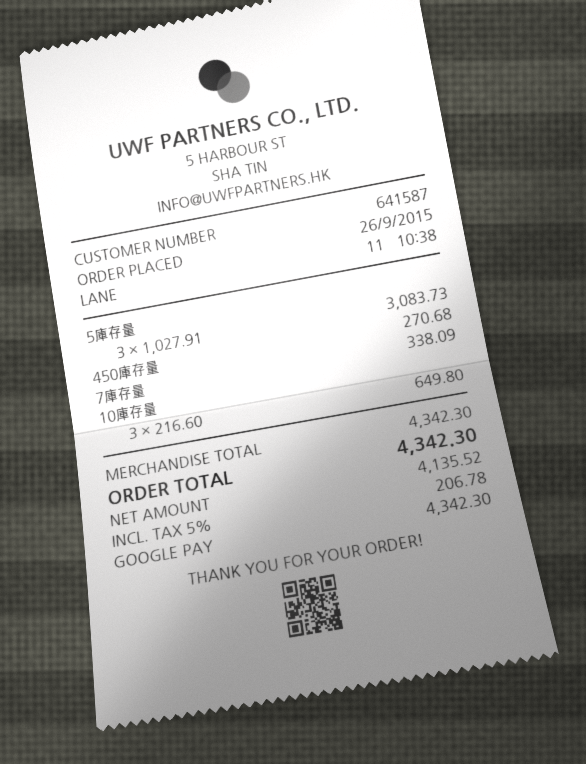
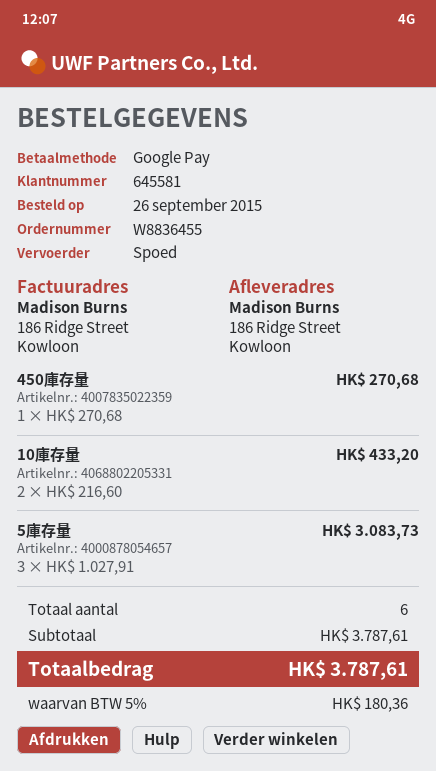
customer number: 641587 -> 645581
7庫存量: 1 x 338.09 = 338.09 -> none
10庫存量: 3 x 216.60 = 649.80 -> 2 x 216.60 = 433.20
subtotal: 4342.30 -> 3787.61
tax: 5% = 206.78 -> 5% = 180.36
total: 4342.30 -> 3787.61

